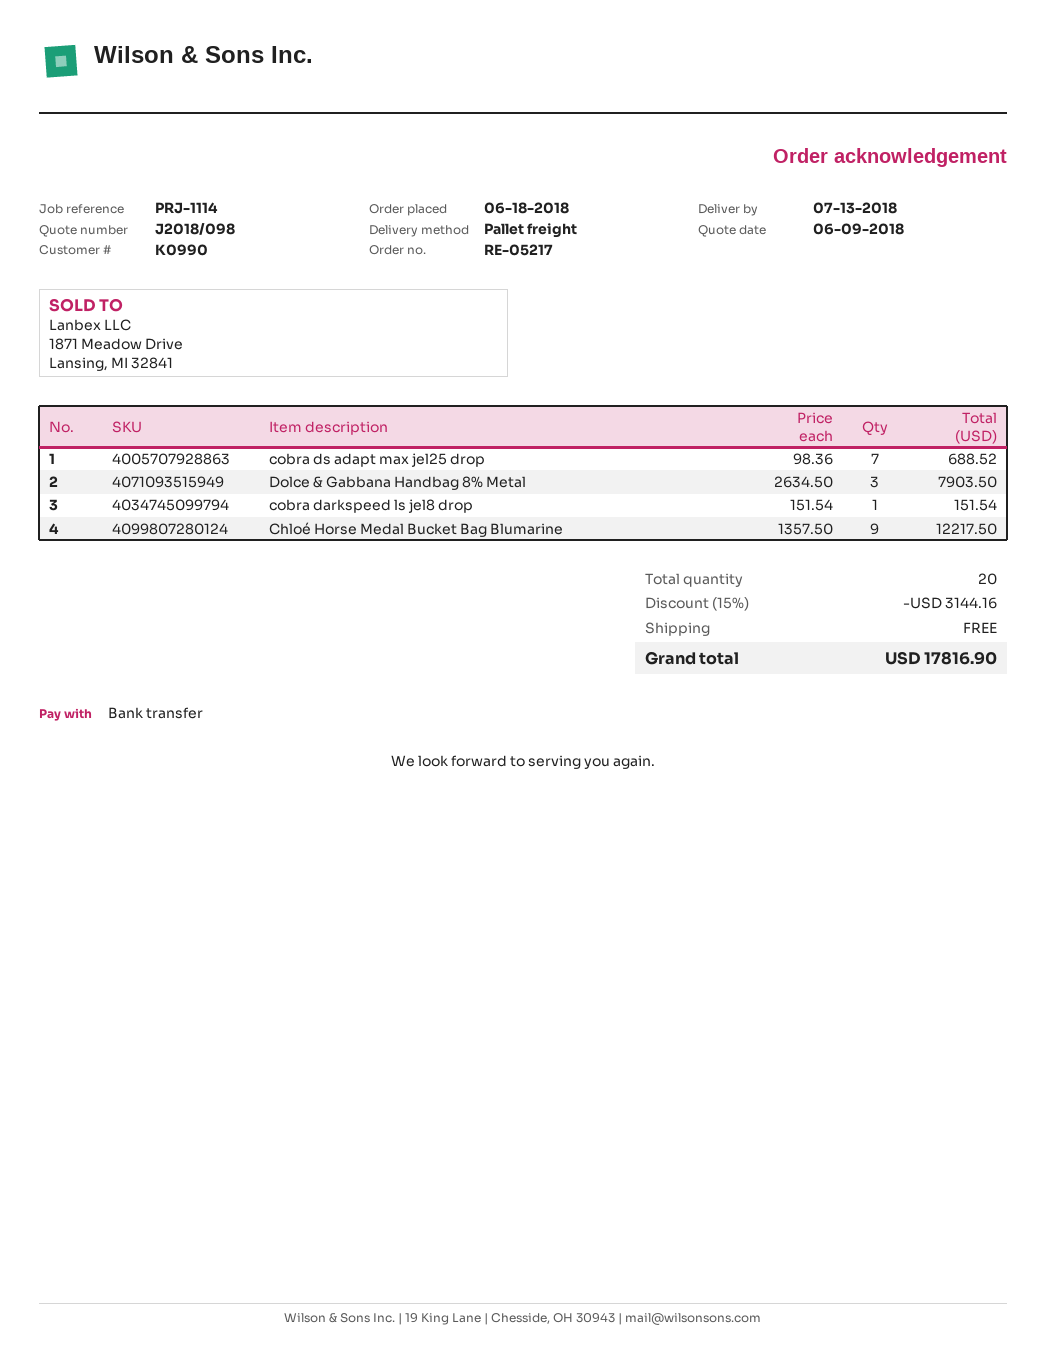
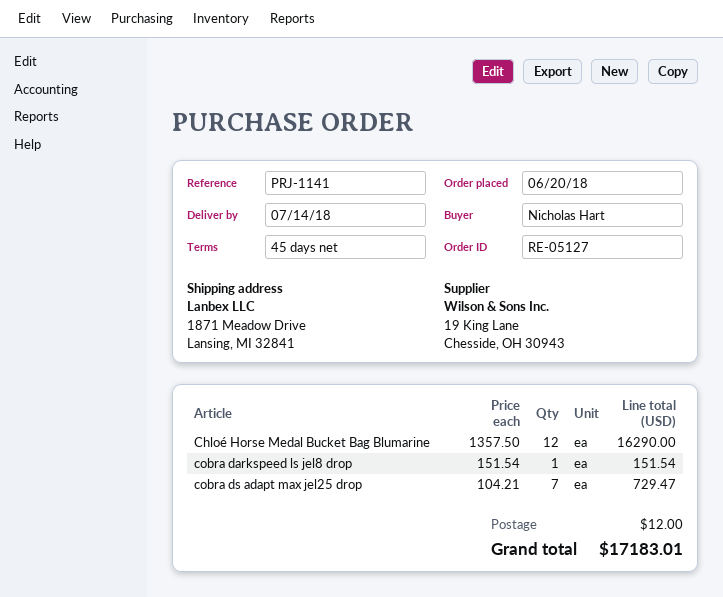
order number: RE-05217 -> RE-05127
order date: 2018-06-18 -> 2018-06-20
delivery date: 2018-07-13 -> 2018-07-14
reference: PRJ-1114 -> PRJ-1141
cobra ds adapt max jel25 drop: 7 x 98.36 = 688.52 -> 7 x 104.21 = 729.47
Dolce & Gabbana Handbag 8% Metal: 3 x 2634.50 = 7903.50 -> none
Chloé Horse Medal Bucket Bag Blumarine: 9 x 1357.50 = 12217.50 -> 12 x 1357.50 = 16290.00
discount: 15% = 3144.16 -> none
shipping: 0.00 -> 12.00
total: 17816.90 -> 17183.01

